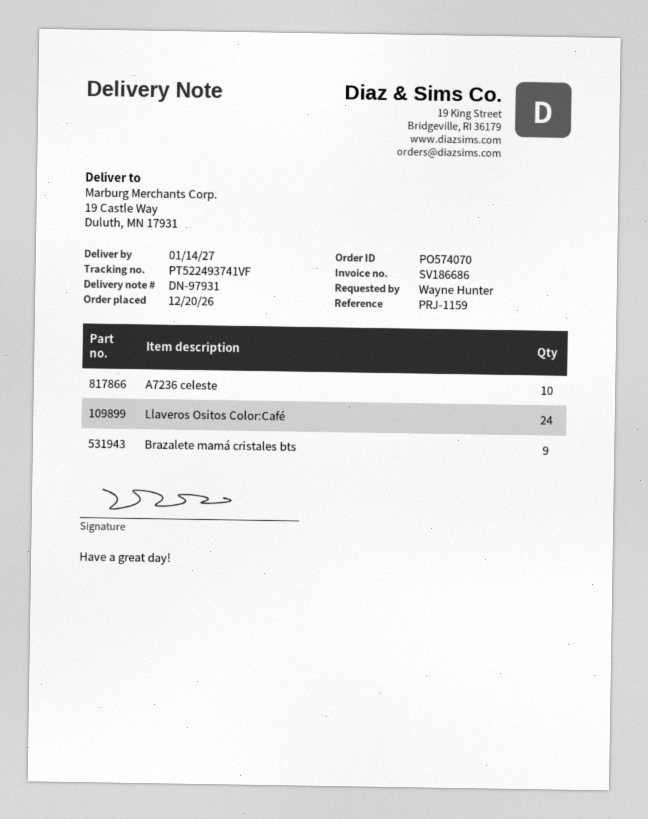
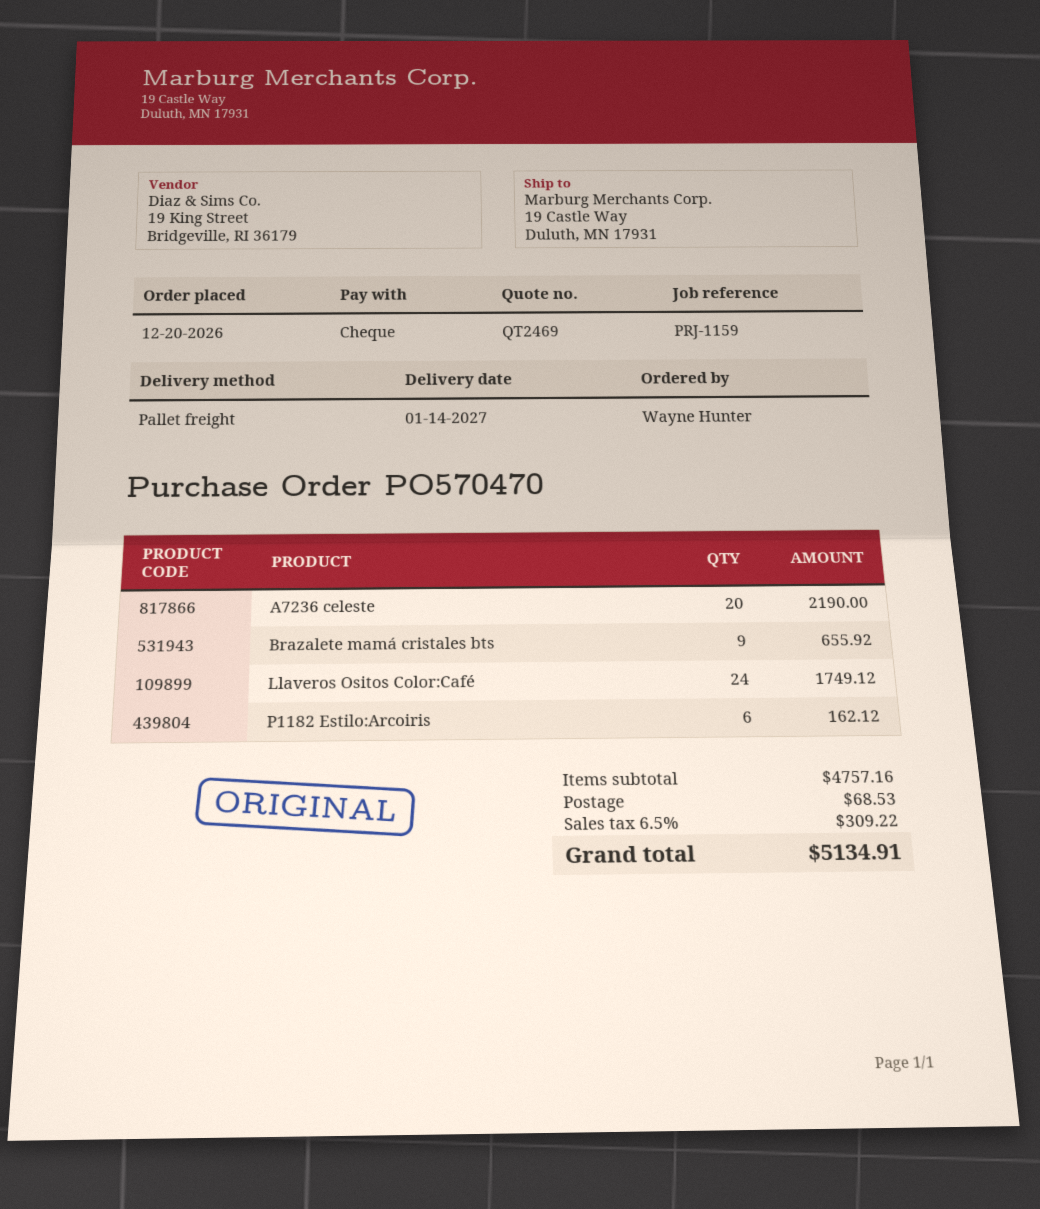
order number: PO574070 -> PO570470
A7236 celeste: 10 -> 20
P1182 Estilo:Arcoiris: none -> 6

